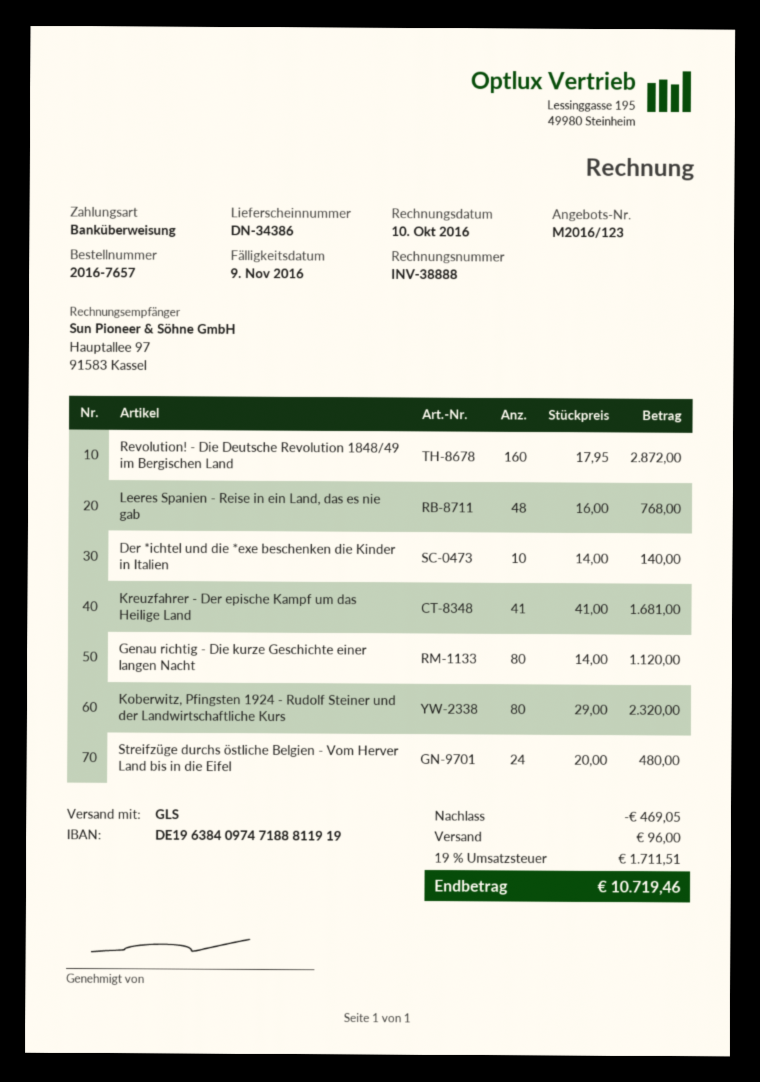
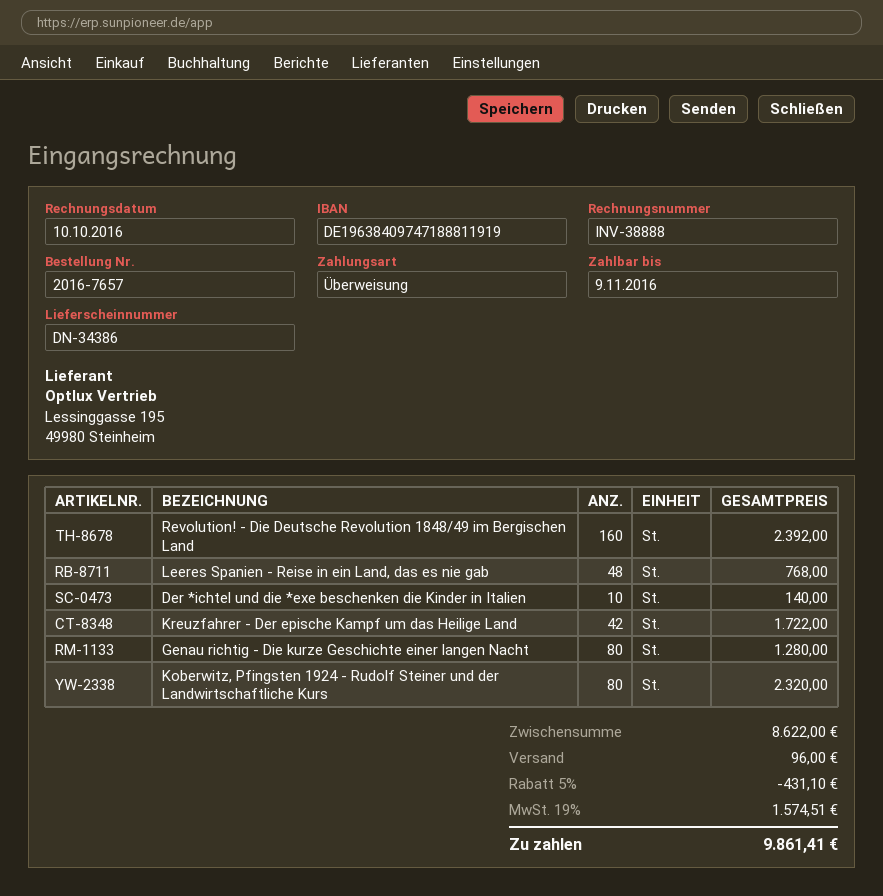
Revolution! - Die Deutsche Revolution 1848/49 im Bergischen Land: 160 for 2872.00 -> 160 for 2392.00
Kreuzfahrer - Der epische Kampf um das Heilige Land: 41 for 1681.00 -> 42 for 1722.00
Genau richtig - Die kurze Geschichte einer langen Nacht: 80 for 1120.00 -> 80 for 1280.00
Streifzüge durchs östliche Belgien - Vom Herver Land bis in die Eifel: 24 for 480.00 -> none
discount: 469.05 -> 431.10
tax: 19% = 1711.51 -> 19% = 1574.51
total: 10719.46 -> 9861.41

